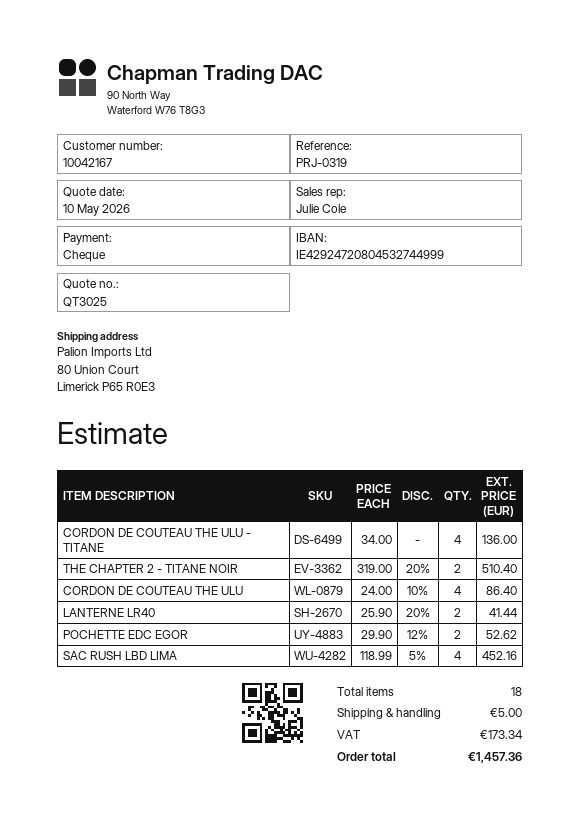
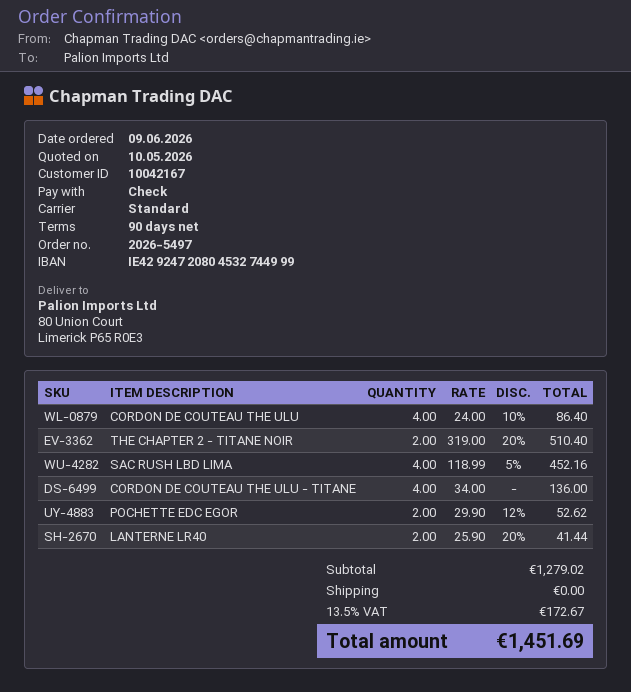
shipping: 5.00 -> 0.00
tax: 173.34 -> 172.67
total: 1457.36 -> 1451.69

